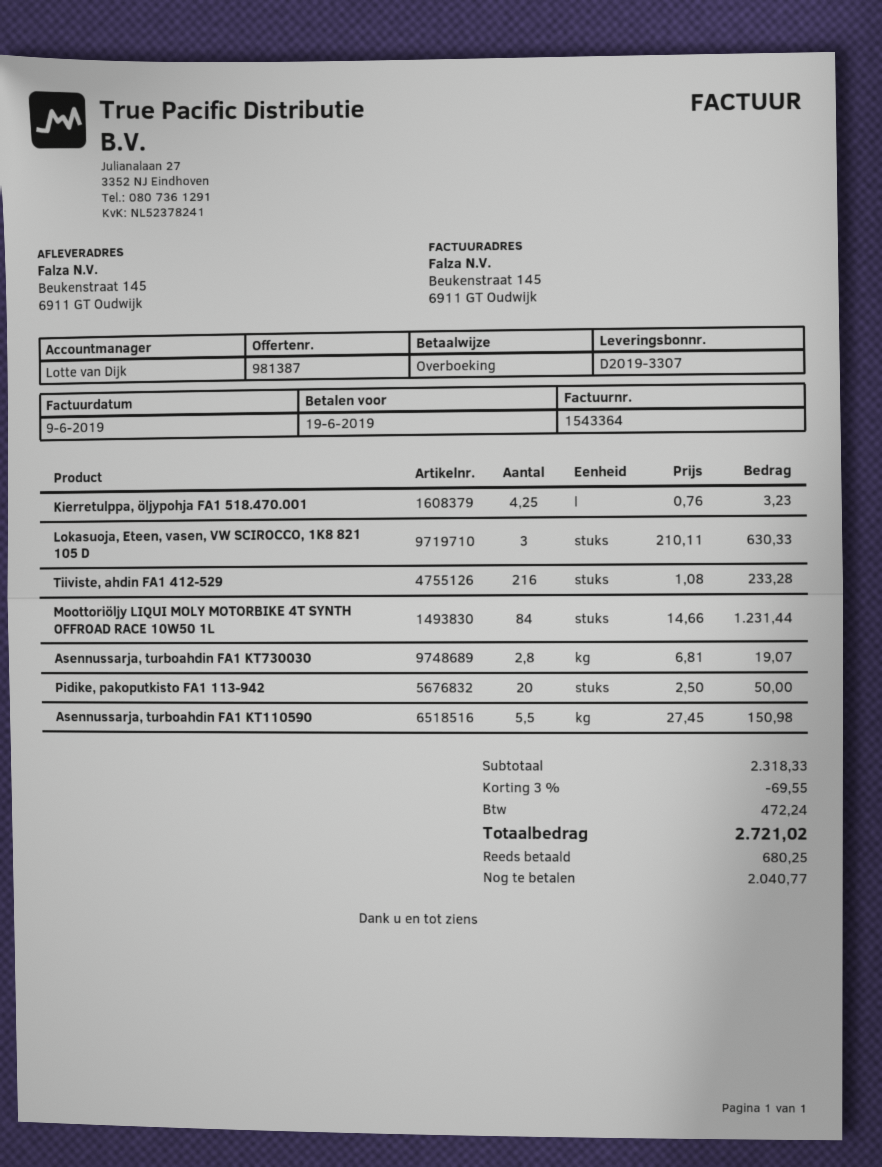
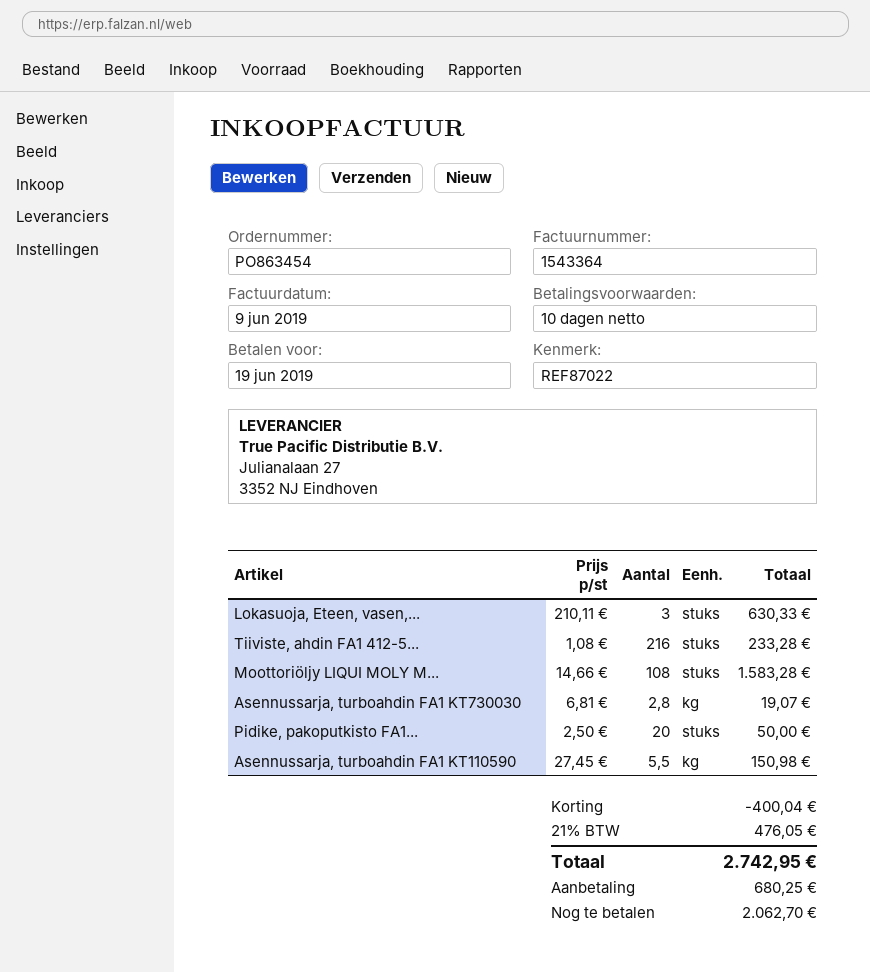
Kierretulppa, öljypohja FA1 518.470.001: 4.25 x 0.76 = 3.23 -> none
Moottoriöljy LIQUI MOLY MOTORBIKE 4T SYNTH OFFROAD RACE 10W50 1L: 84 x 14.66 = 1231.44 -> 108 x 14.66 = 1583.28
discount: 69.55 -> 400.04
tax: 472.24 -> 476.05
total: 2721.02 -> 2742.95
balance: 2040.77 -> 2062.70

